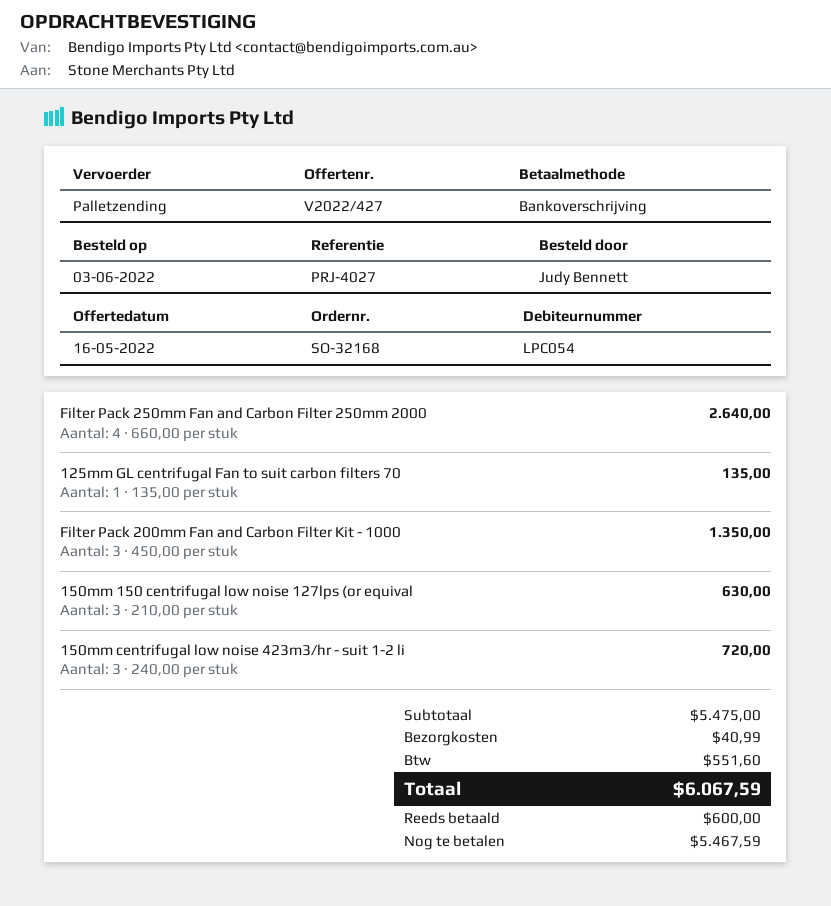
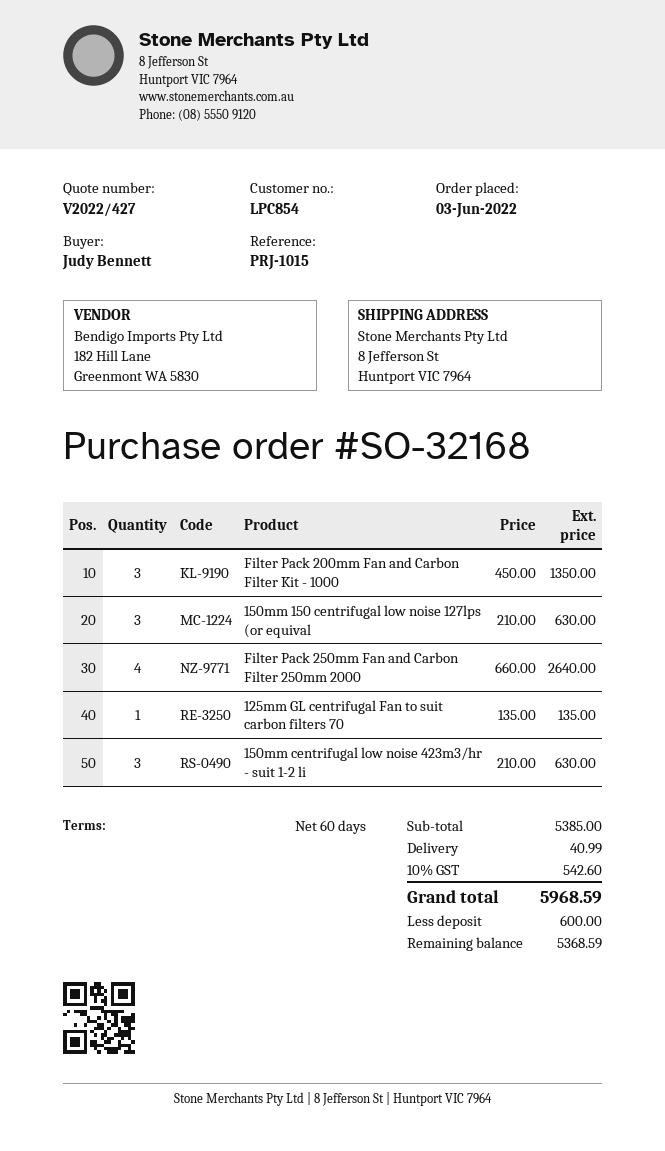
customer number: LPC054 -> LPC854
reference: PRJ-4027 -> PRJ-1015
150mm centrifugal low noise 423m3/hr - suit 1-2 li: 3 x 240.00 = 720.00 -> 3 x 210.00 = 630.00
subtotal: 5475.00 -> 5385.00
tax: 551.60 -> 542.60
total: 6067.59 -> 5968.59
balance: 5467.59 -> 5368.59

